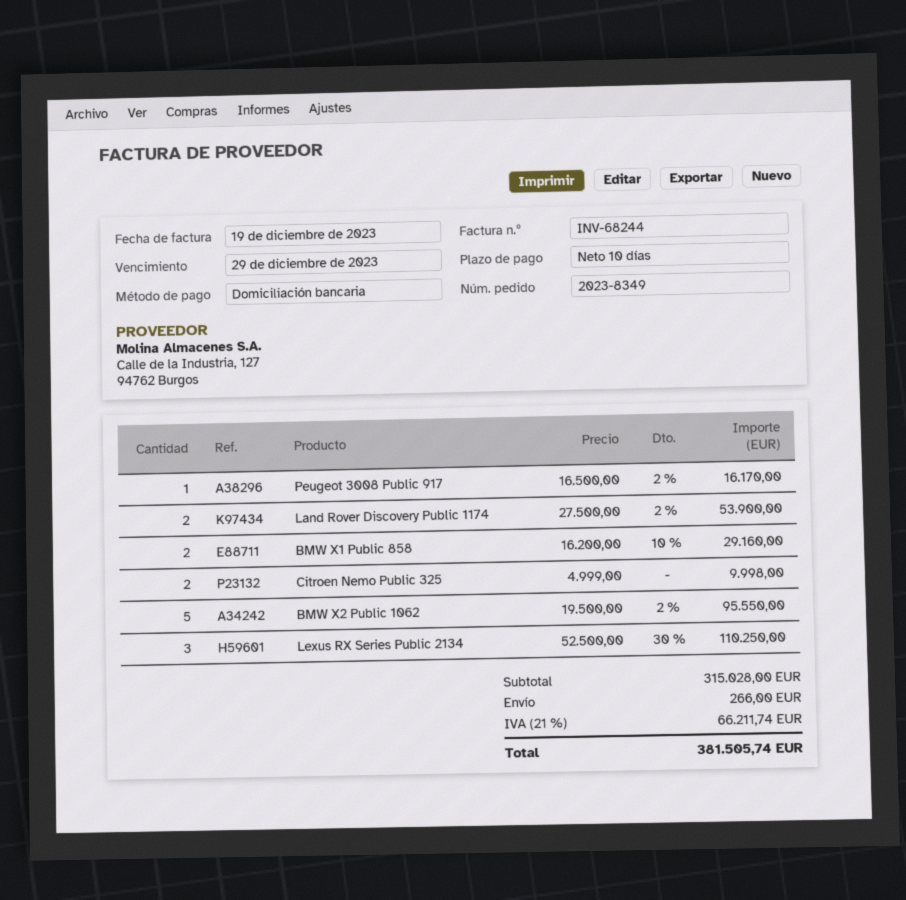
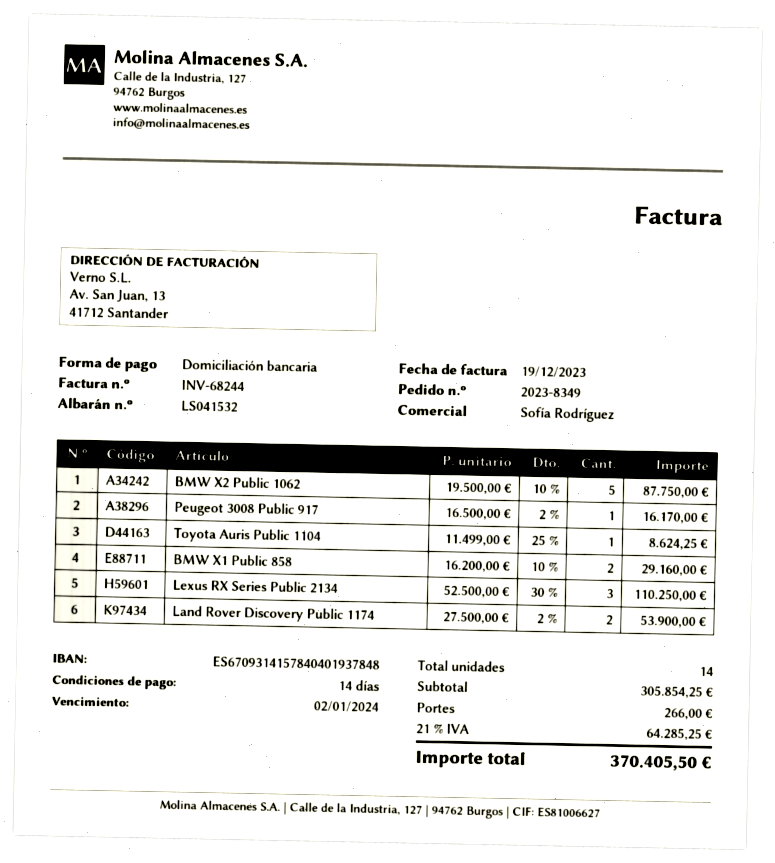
payment terms: 10 days -> 14 days
due date: 2023-12-29 -> 2024-01-02
Citroen Nemo Public 325: 2 x 4999.00 = 9998.00 -> none
BMW X2 Public 1062: 5 x 19500.00 - 2% = 95550.00 -> 5 x 19500.00 - 10% = 87750.00
Toyota Auris Public 1104: none -> 1 x 11499.00 - 25% = 8624.25
subtotal: 315028.00 -> 305854.25
tax: 21% = 66211.74 -> 21% = 64285.25
total: 381505.74 -> 370405.50

